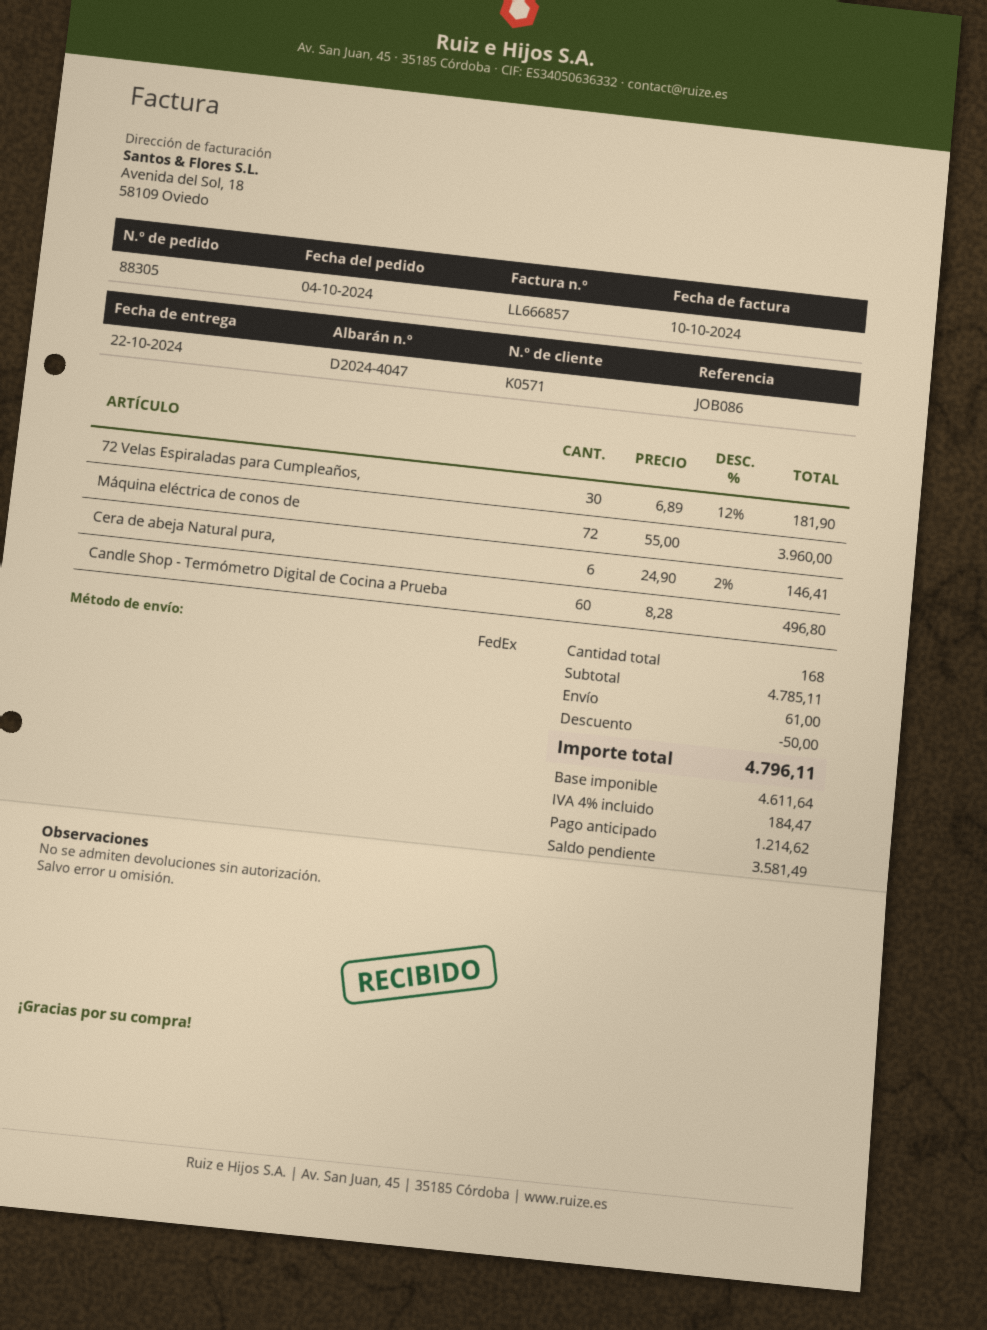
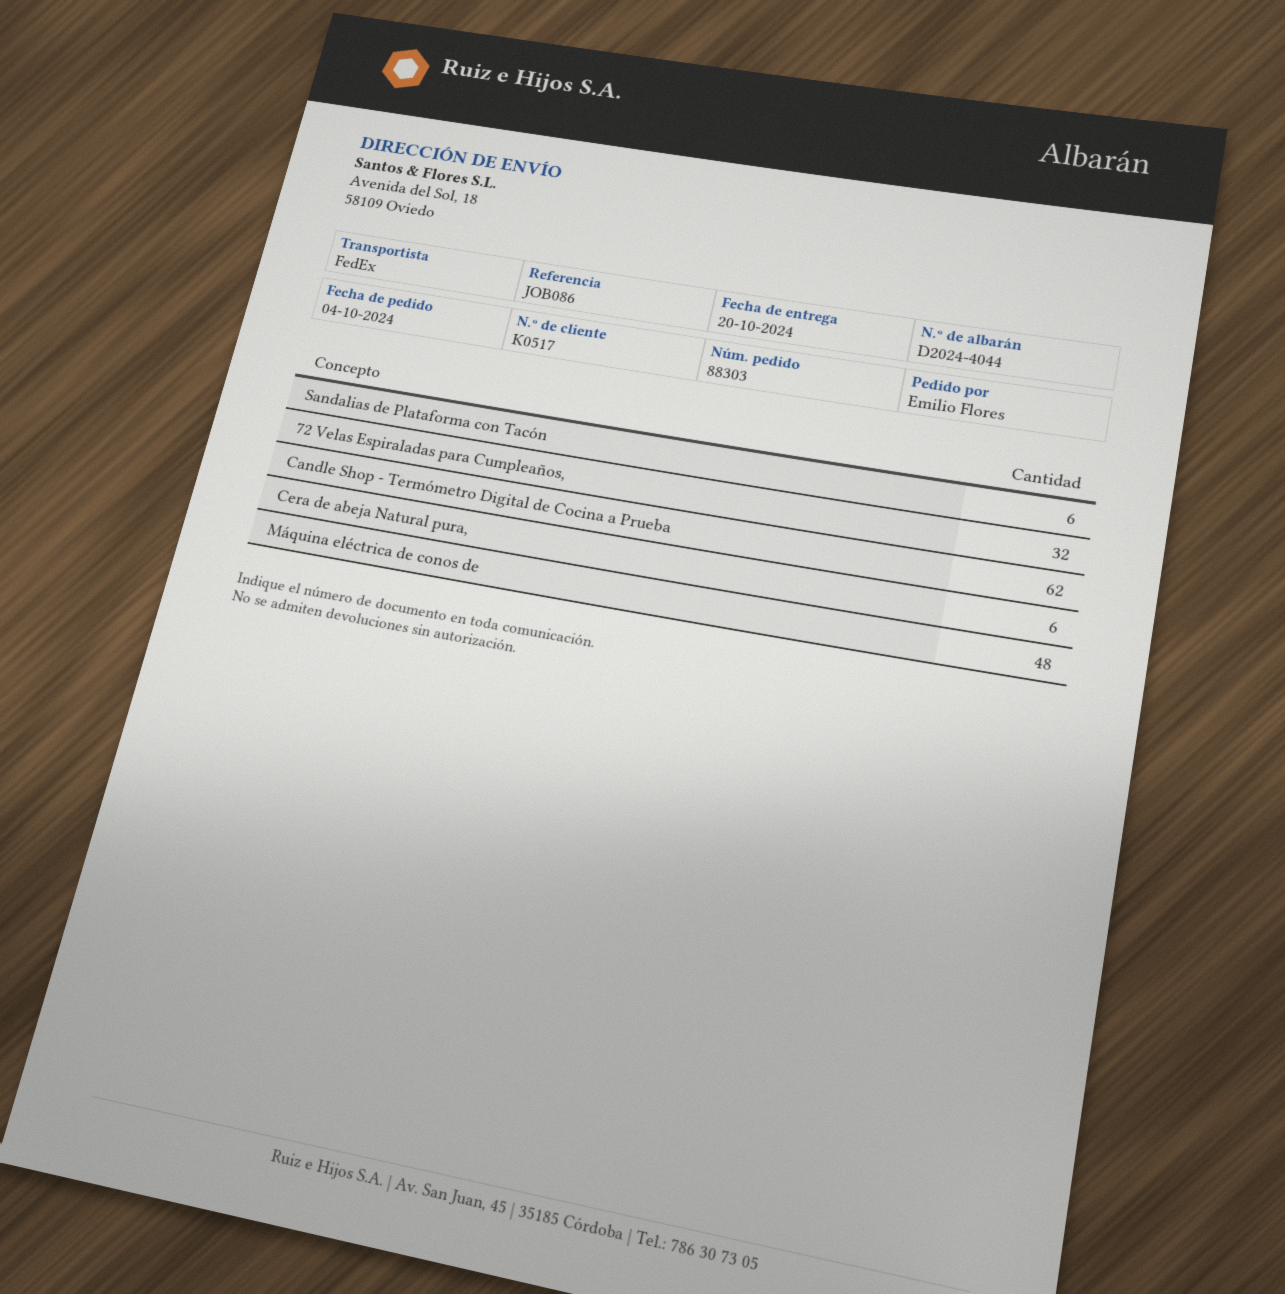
order number: 88305 -> 88303
delivery note number: D2024-4047 -> D2024-4044
delivery date: 2024-10-22 -> 2024-10-20
customer number: K0571 -> K0517
72 Velas Espiraladas para Cumpleaños,: 30 -> 32
Máquina eléctrica de conos de: 72 -> 48
Candle Shop - Termómetro Digital de Cocina a Prueba: 60 -> 62
Sandalias de Plataforma con Tacón: none -> 6

